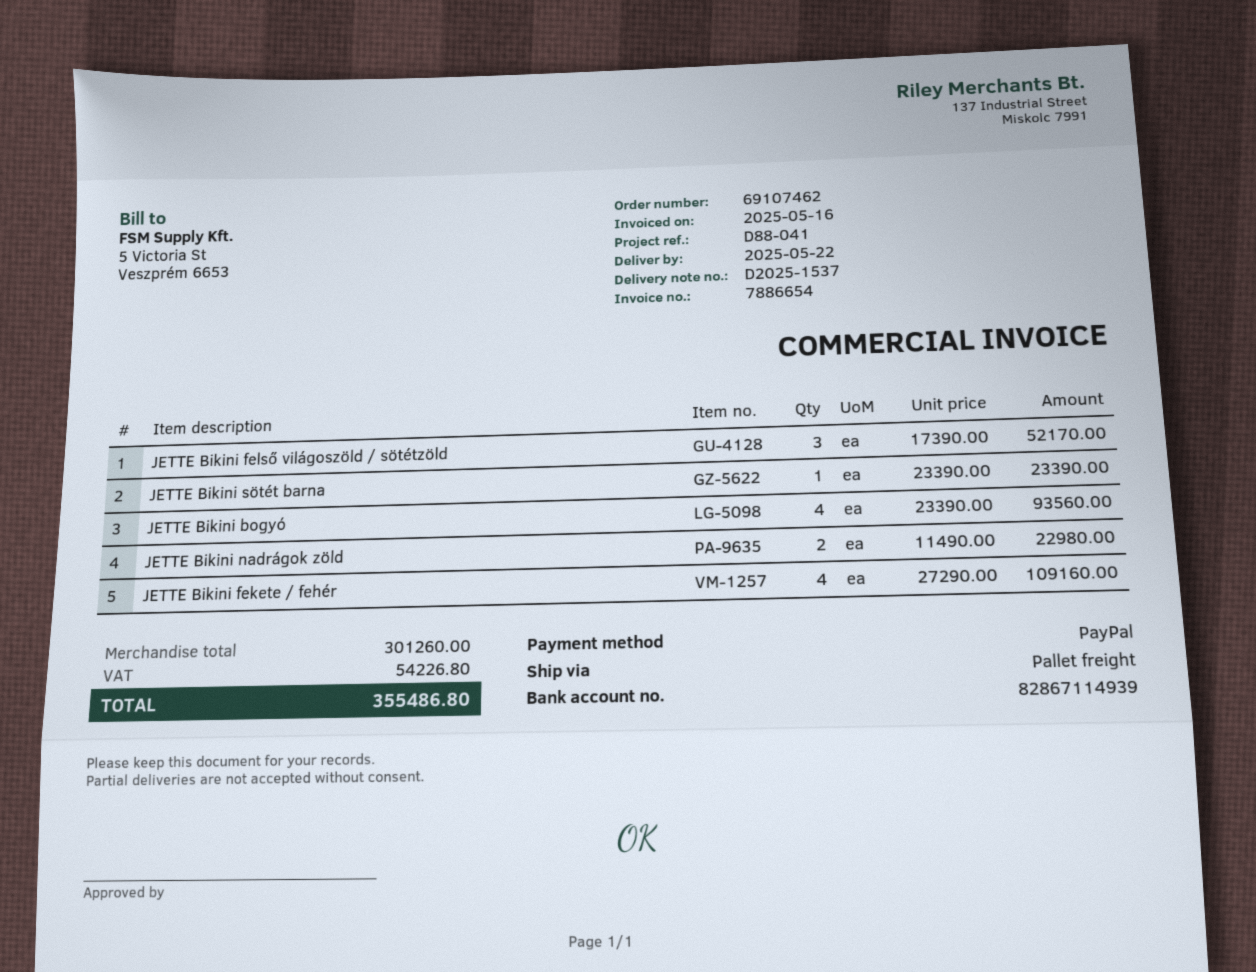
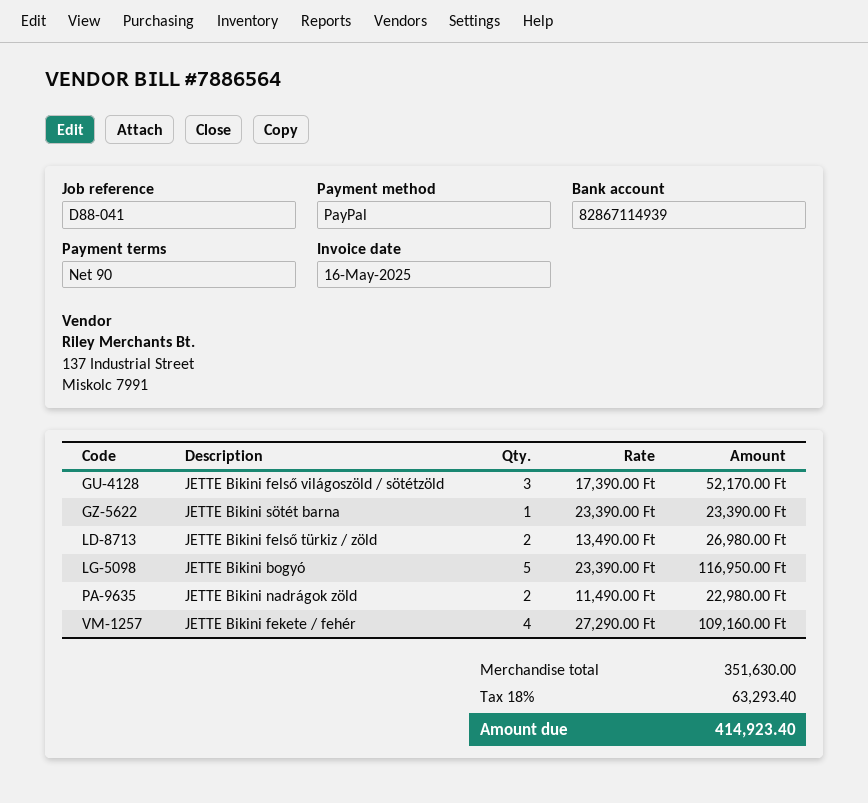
invoice number: 7886654 -> 7886564
JETTE Bikini bogyó: 4 x 23390.00 = 93560.00 -> 5 x 23390.00 = 116950.00
JETTE Bikini felső türkiz / zöld: none -> 2 x 13490.00 = 26980.00
subtotal: 301260.00 -> 351630.00
tax: 54226.80 -> 63293.40
total: 355486.80 -> 414923.40

